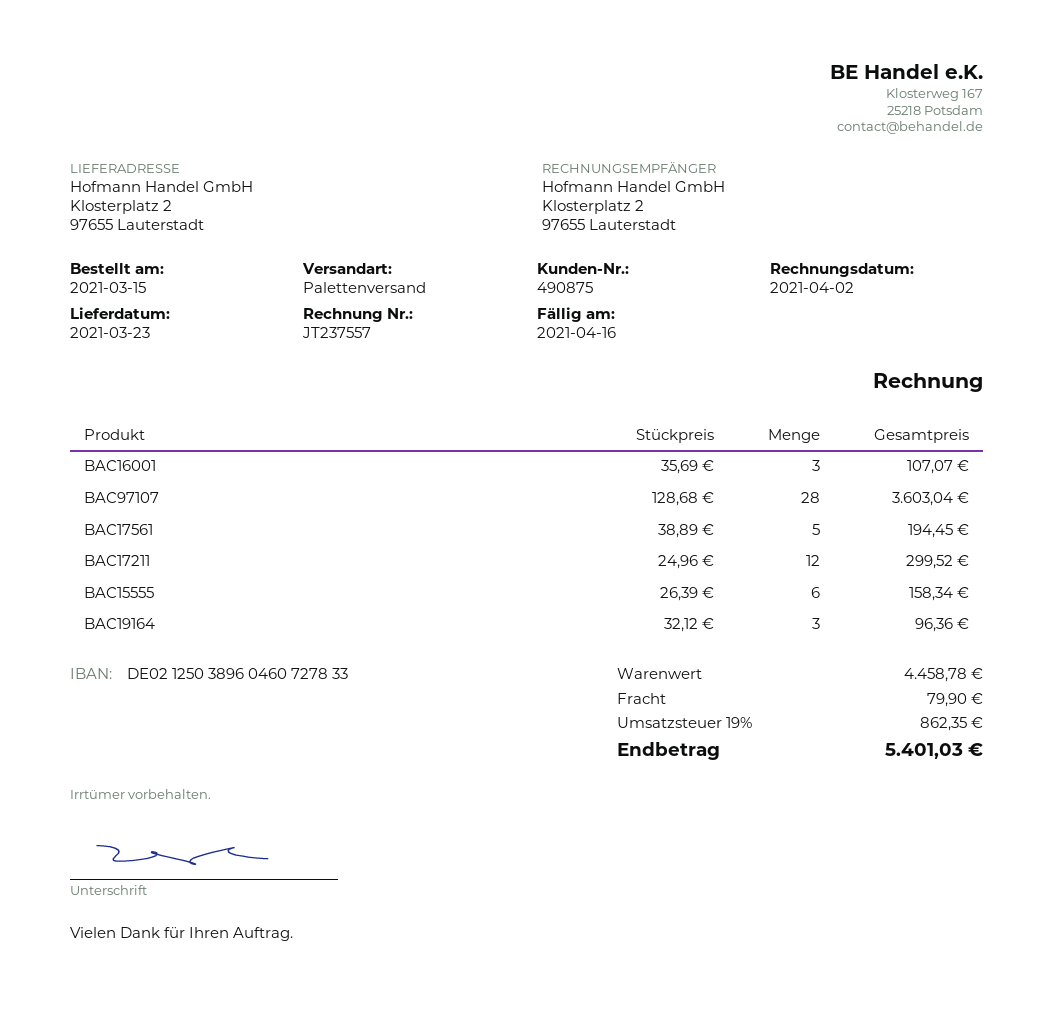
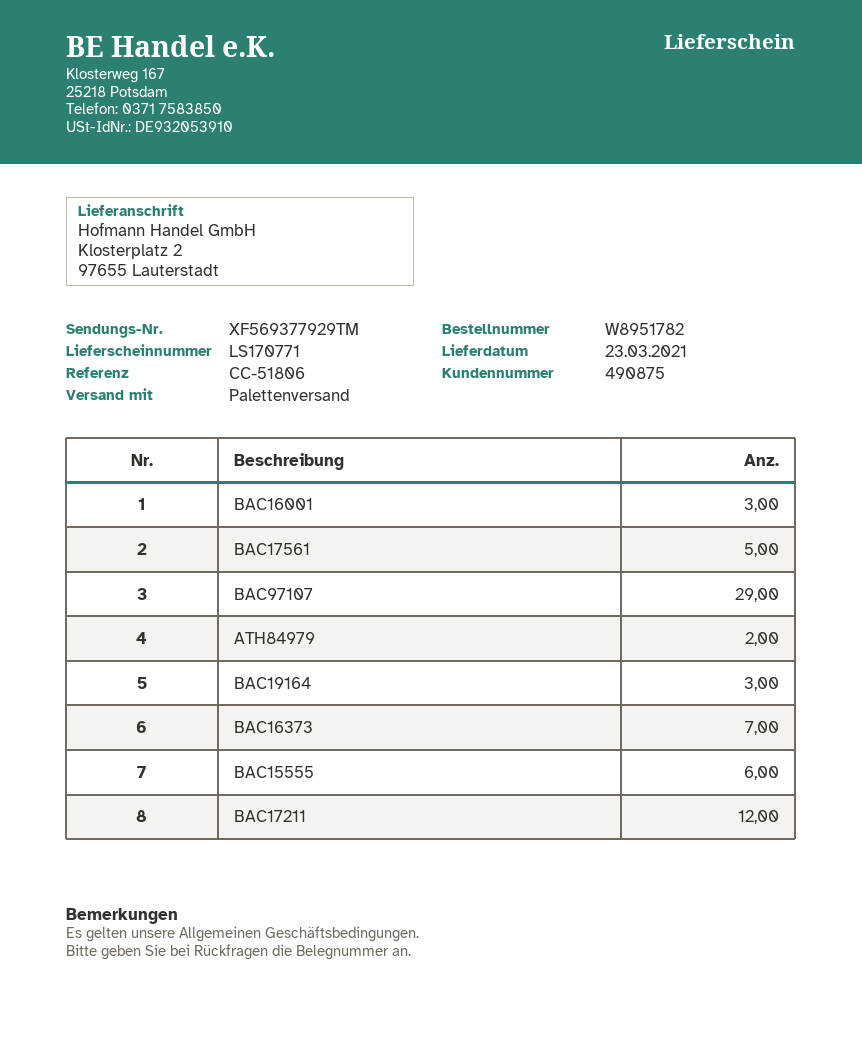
BAC97107: 28 -> 29
ATH84979: none -> 2
BAC16373: none -> 7

